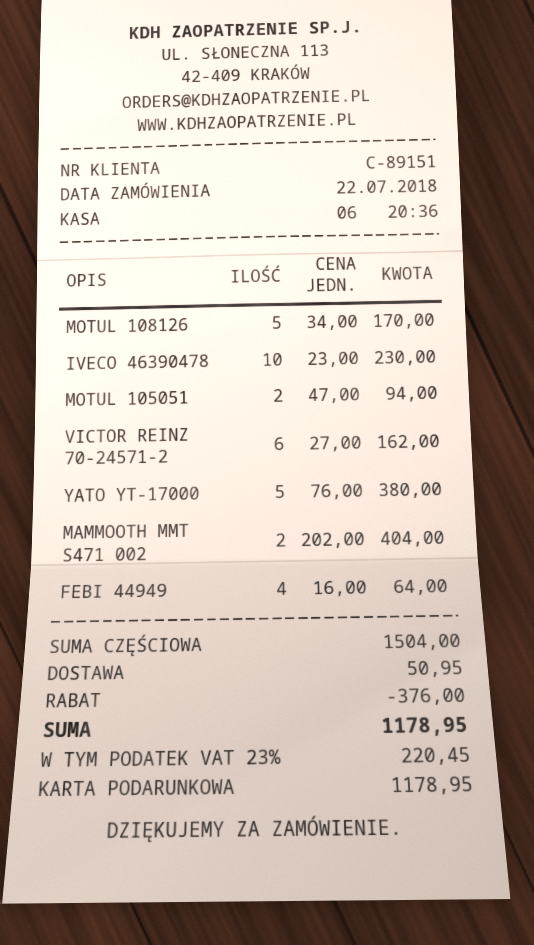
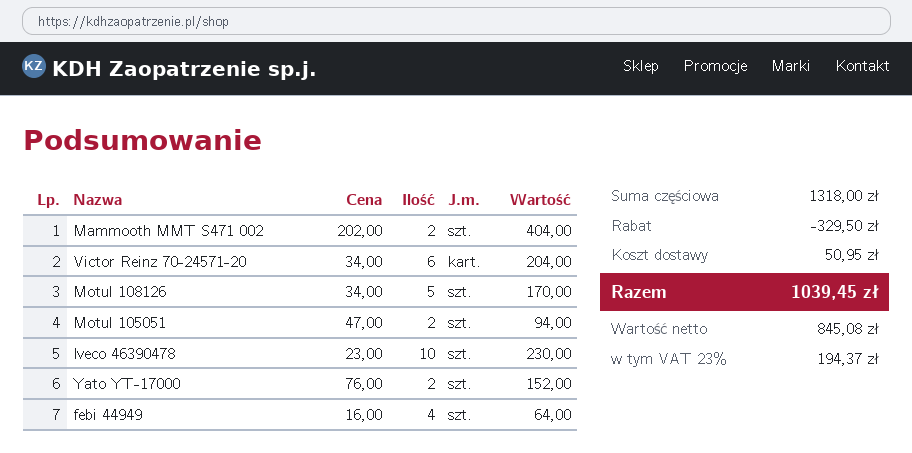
VICTOR REINZ 70-24571-2: 6 x 27.00 = 162.00 -> 6 x 34.00 = 204.00
YATO YT-17000: 5 x 76.00 = 380.00 -> 2 x 76.00 = 152.00
subtotal: 1504.00 -> 1318.00
discount: 376.00 -> 329.50
tax: 23% = 220.45 -> 23% = 194.37
total: 1178.95 -> 1039.45

